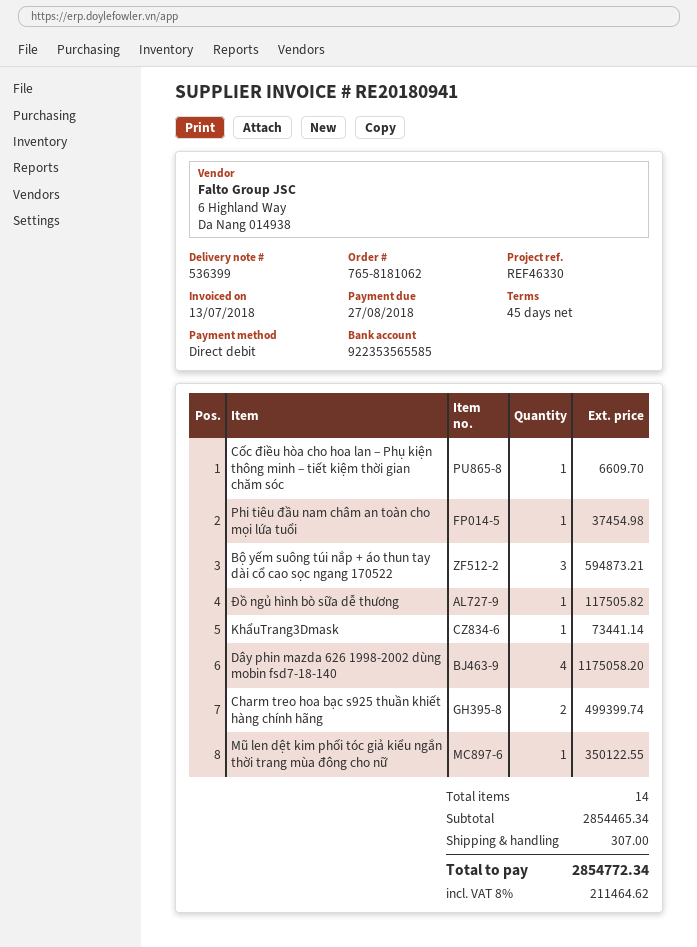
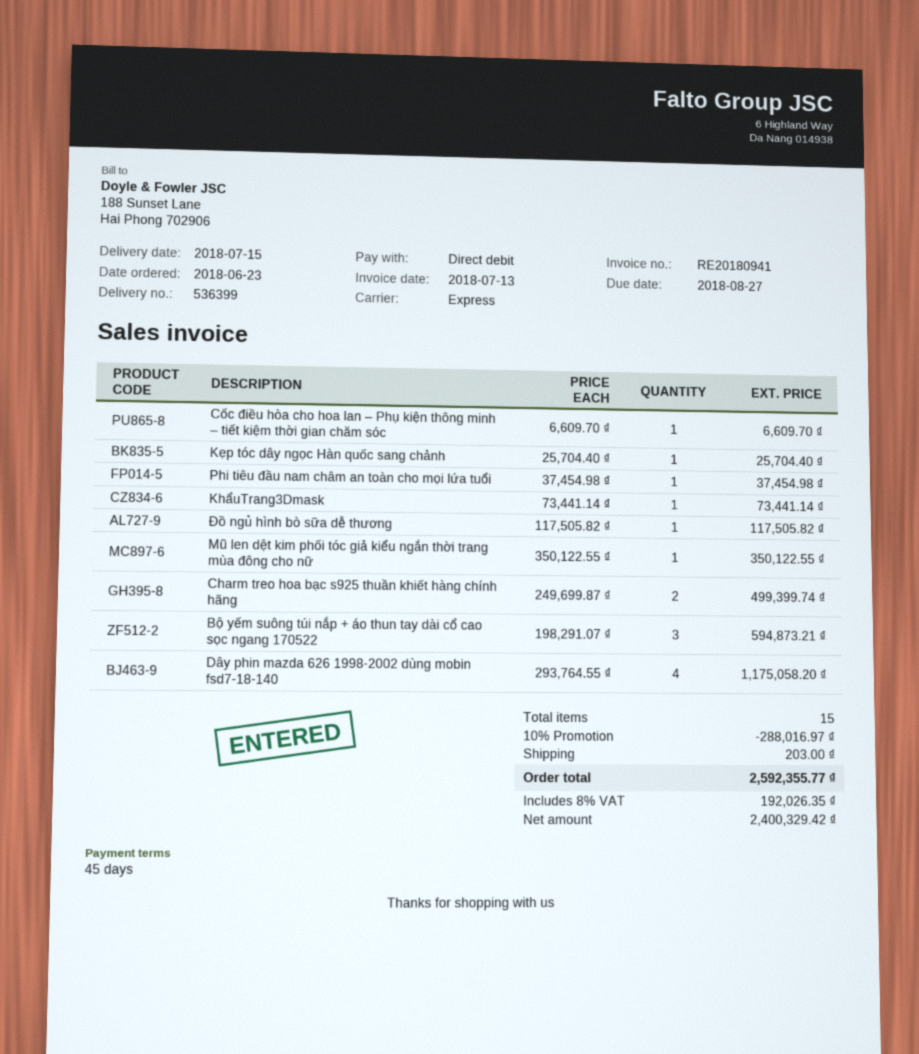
Kẹp tóc dây ngọc Hàn quốc sang chảnh: none -> 1 for 25704.40
total quantity: 14 -> 15
discount: none -> 10% = 288016.97
shipping: 307.00 -> 203.00
tax: 8% = 211464.62 -> 8% = 192026.35
total: 2854772.34 -> 2592355.77

